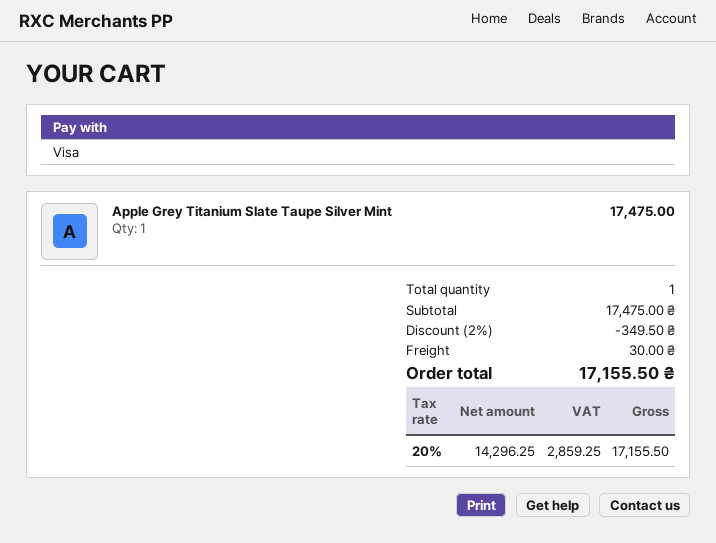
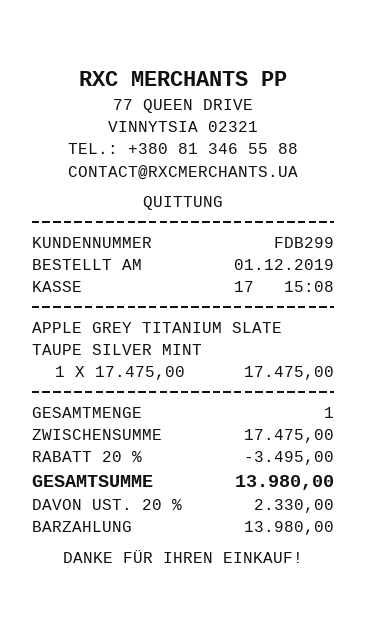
payment method: Visa -> cash
discount: 2% = 349.50 -> 20% = 3495.00
shipping: 30.00 -> none
tax: 20% = 2859.25 -> 20% = 2330.00
total: 17155.50 -> 13980.00

